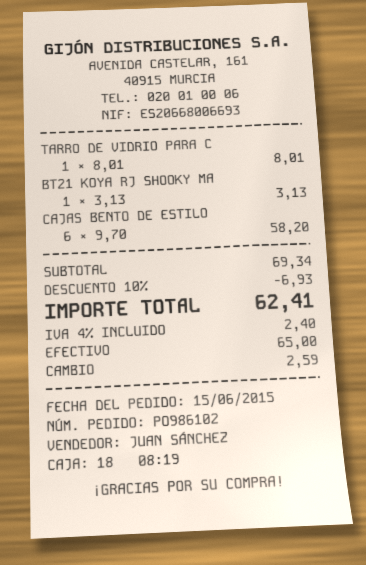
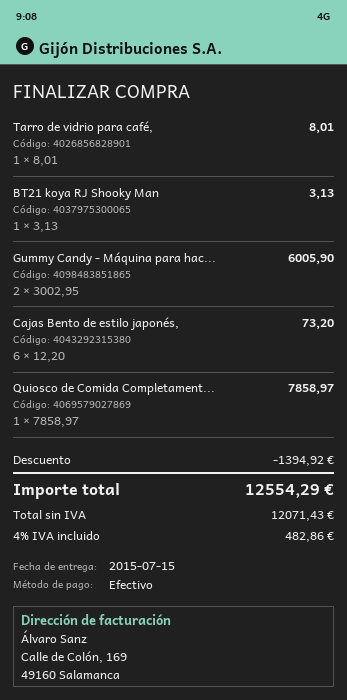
CAJAS BENTO DE ESTILO: 6 x 9.70 = 58.20 -> 6 x 12.20 = 73.20
Gummy Candy - Máquina para hac...: none -> 2 x 3002.95 = 6005.90
Quiosco de Comida Completament...: none -> 1 x 7858.97 = 7858.97
discount: 6.93 -> 1394.92
tax: 4% = 2.40 -> 4% = 482.86
total: 62.41 -> 12554.29

